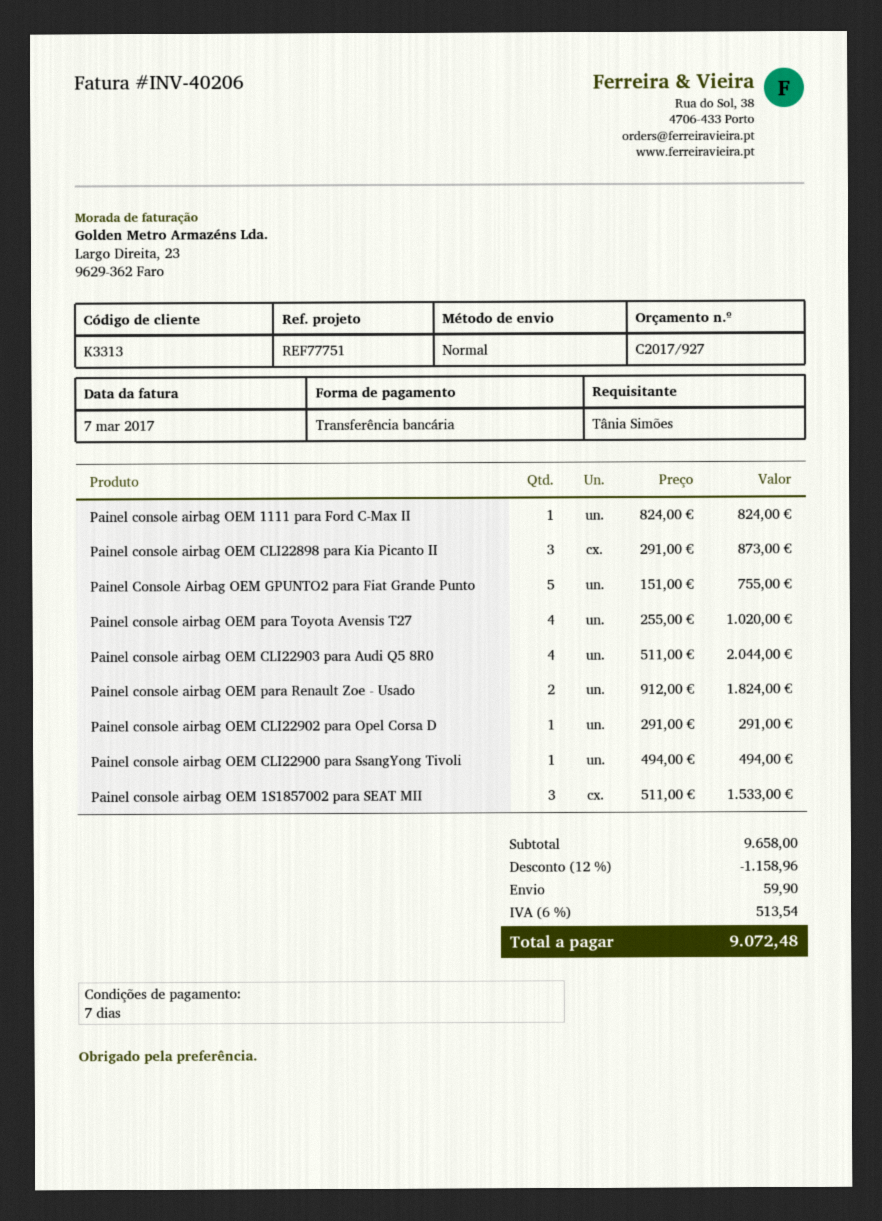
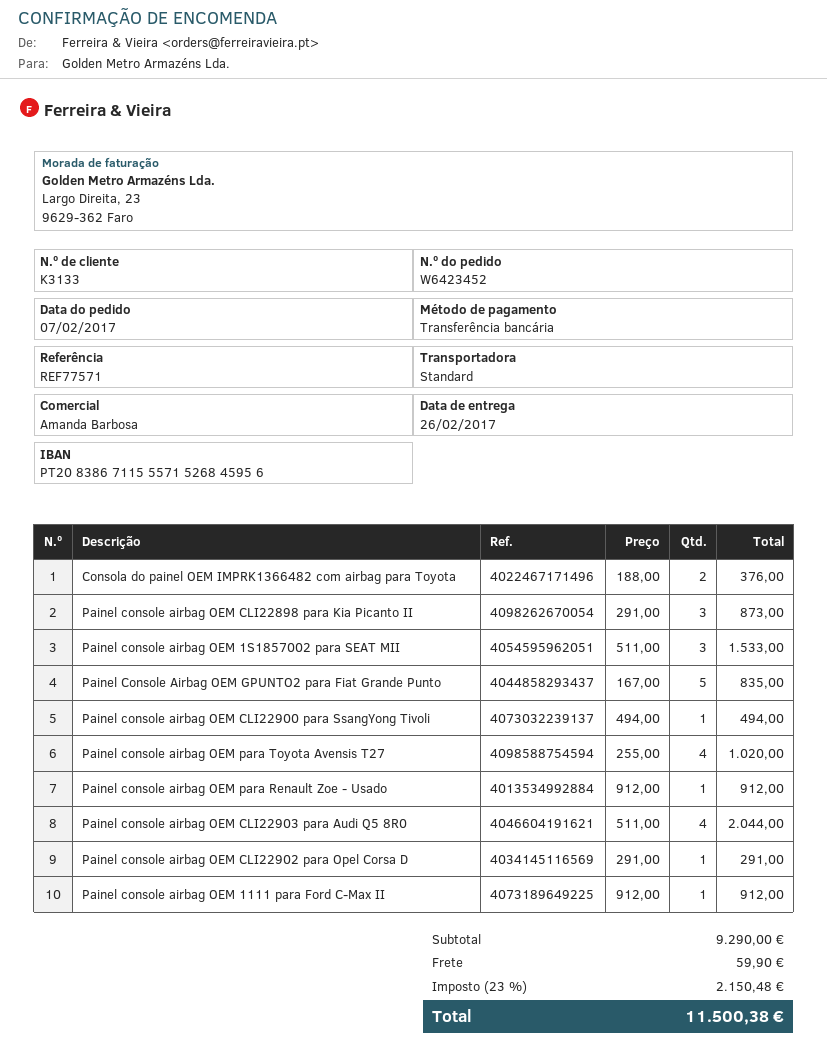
customer number: K3313 -> K3133
reference: REF77751 -> REF77571
Painel console airbag OEM 1111 para Ford C-Max II: 1 x 824.00 = 824.00 -> 1 x 912.00 = 912.00
Painel Console Airbag OEM GPUNTO2 para Fiat Grande Punto: 5 x 151.00 = 755.00 -> 5 x 167.00 = 835.00
Painel console airbag OEM para Renault Zoe - Usado: 2 x 912.00 = 1824.00 -> 1 x 912.00 = 912.00
Consola do painel OEM IMPRK1366482 com airbag para Toyota: none -> 2 x 188.00 = 376.00
subtotal: 9658.00 -> 9290.00
discount: 12% = 1158.96 -> none
tax: 6% = 513.54 -> 23% = 2150.48
total: 9072.48 -> 11500.38

